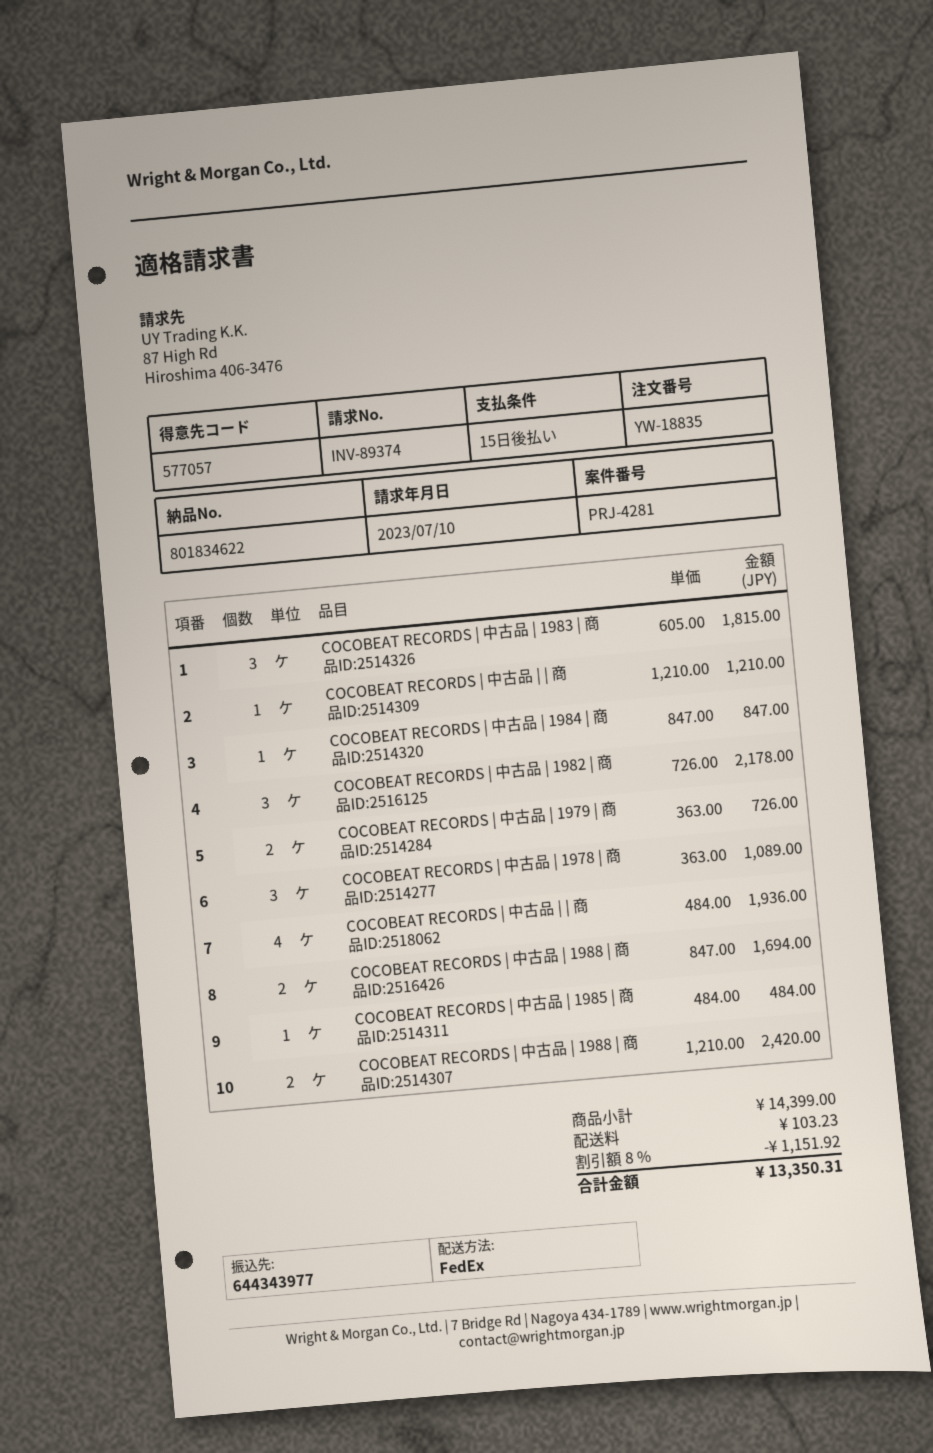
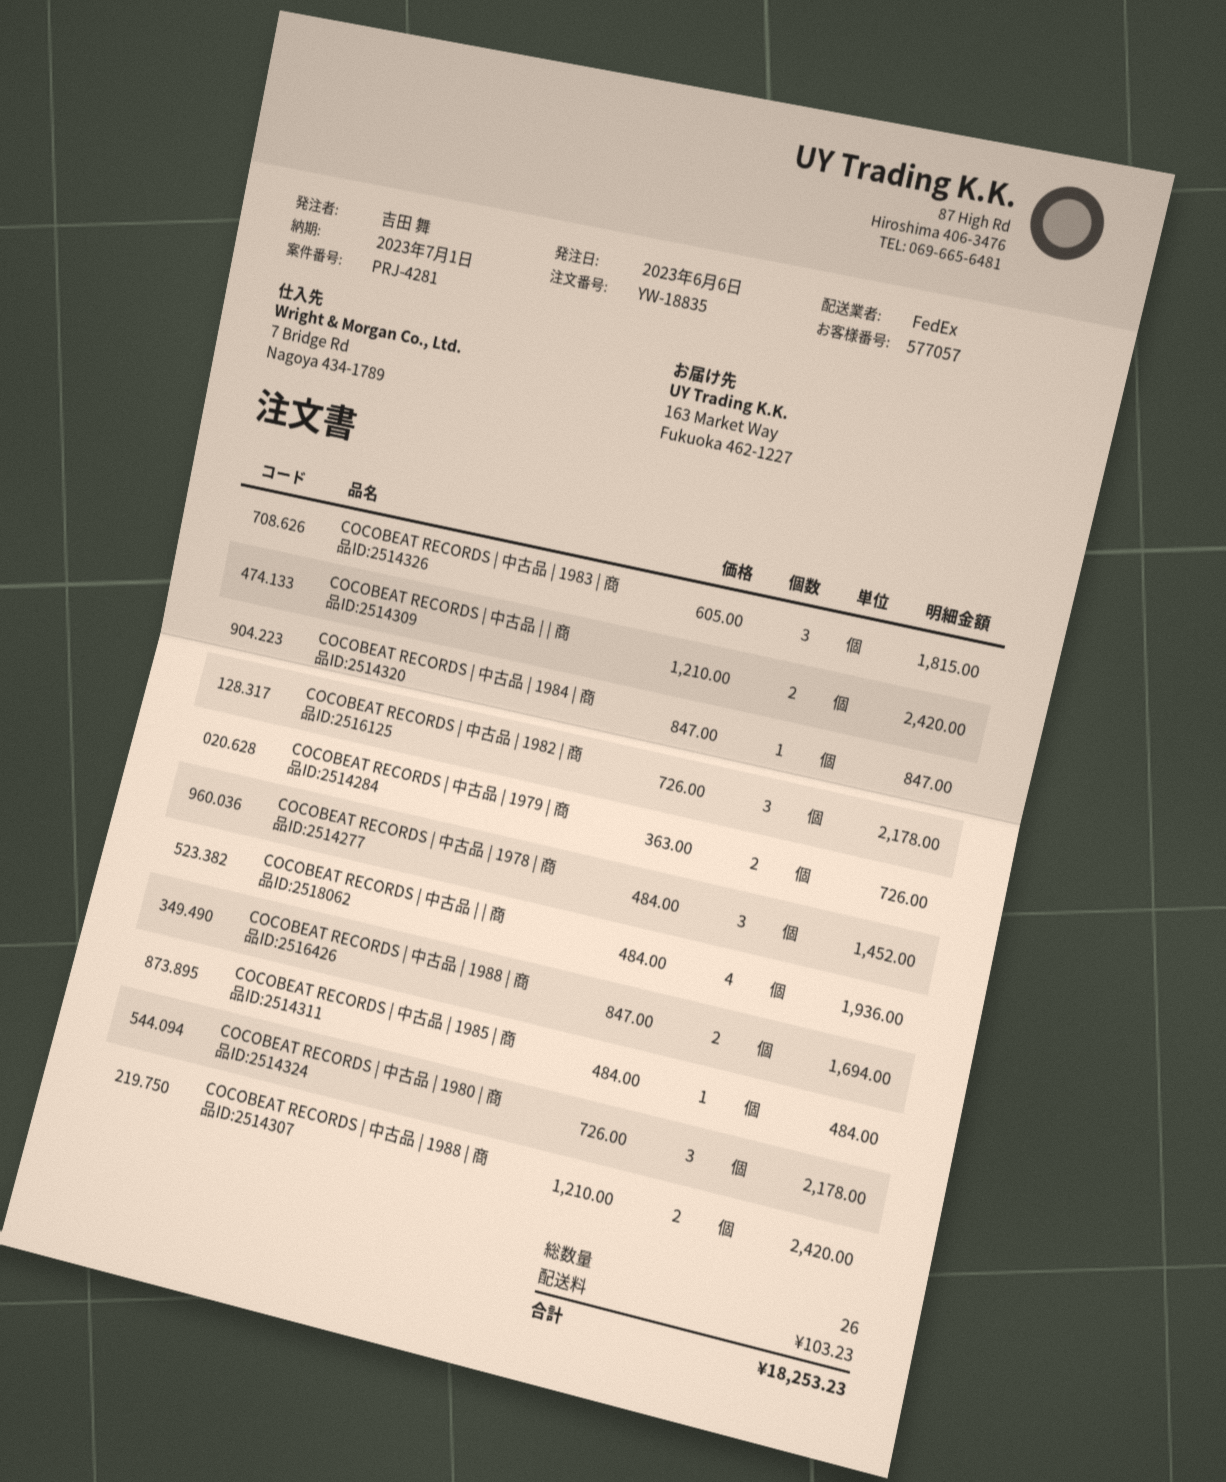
COCOBEAT RECORDS | 中古品 | | 商品ID:2514309: 1 x 1210.00 = 1210.00 -> 2 x 1210.00 = 2420.00
COCOBEAT RECORDS | 中古品 | 1978 | 商品ID:2514277: 3 x 363.00 = 1089.00 -> 3 x 484.00 = 1452.00
COCOBEAT RECORDS | 中古品 | 1980 | 商品ID:2514324: none -> 3 x 726.00 = 2178.00
discount: 8% = 1151.92 -> none
total: 13350.31 -> 18253.23

